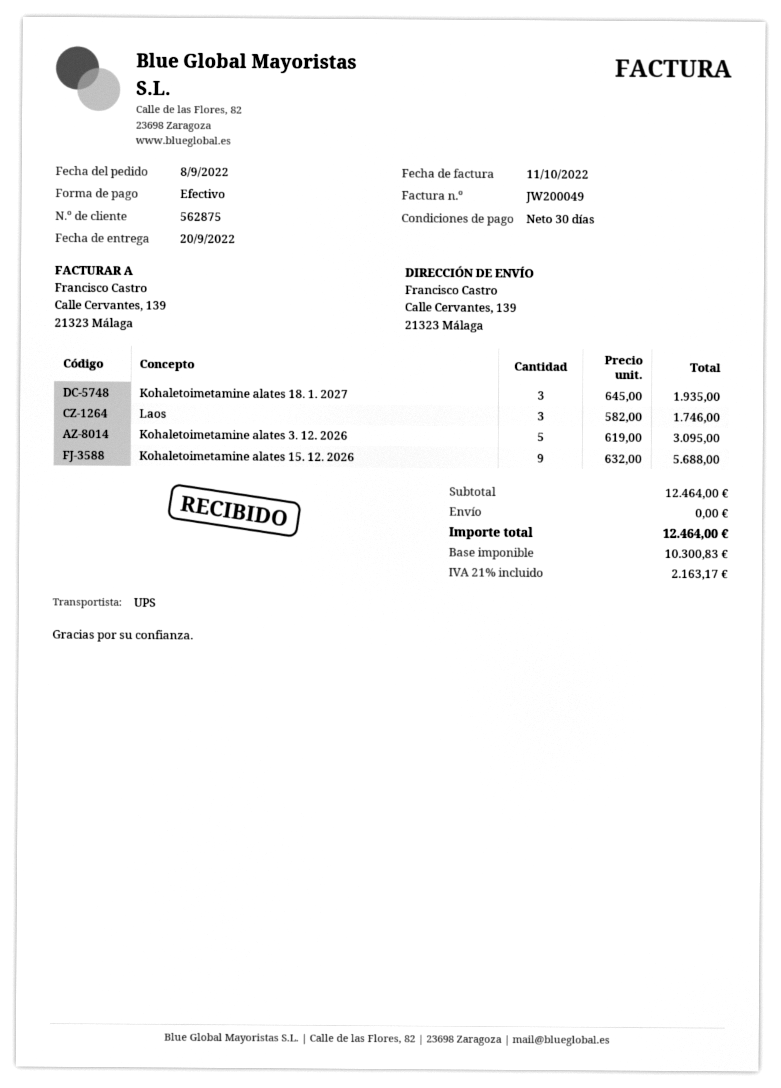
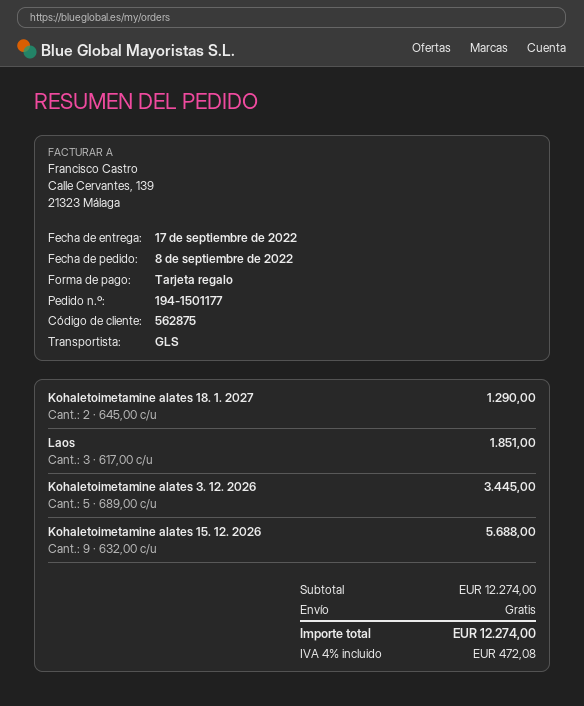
delivery date: 2022-09-20 -> 2022-09-17
payment method: cash -> gift card
shipping method: UPS -> GLS
Kohaletoimetamine alates 18. 1. 2027: 3 x 645.00 = 1935.00 -> 2 x 645.00 = 1290.00
Laos: 3 x 582.00 = 1746.00 -> 3 x 617.00 = 1851.00
Kohaletoimetamine alates 3. 12. 2026: 5 x 619.00 = 3095.00 -> 5 x 689.00 = 3445.00
subtotal: 12464.00 -> 12274.00
tax: 21% = 2163.17 -> 4% = 472.08
total: 12464.00 -> 12274.00

